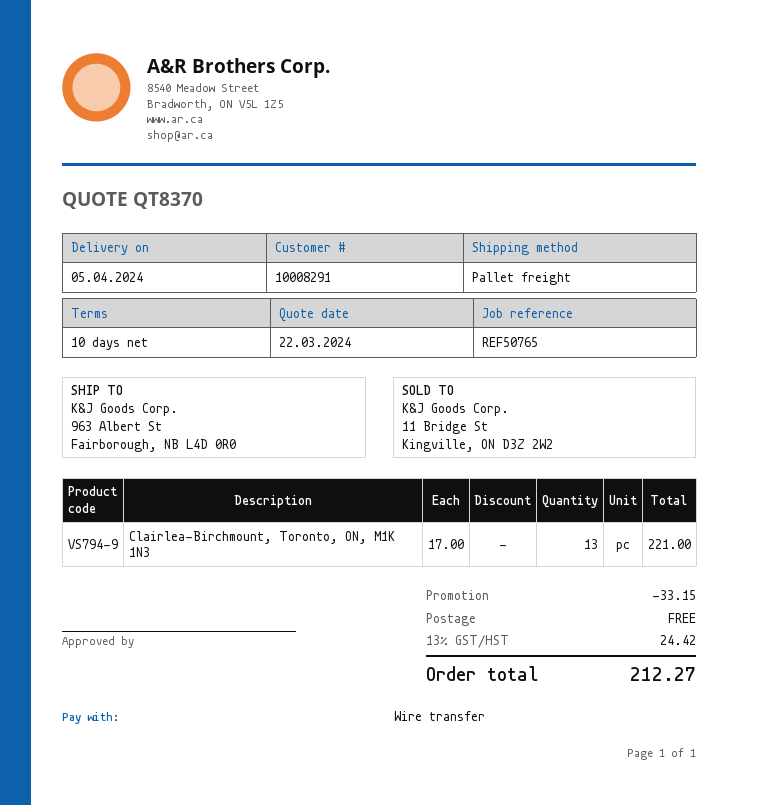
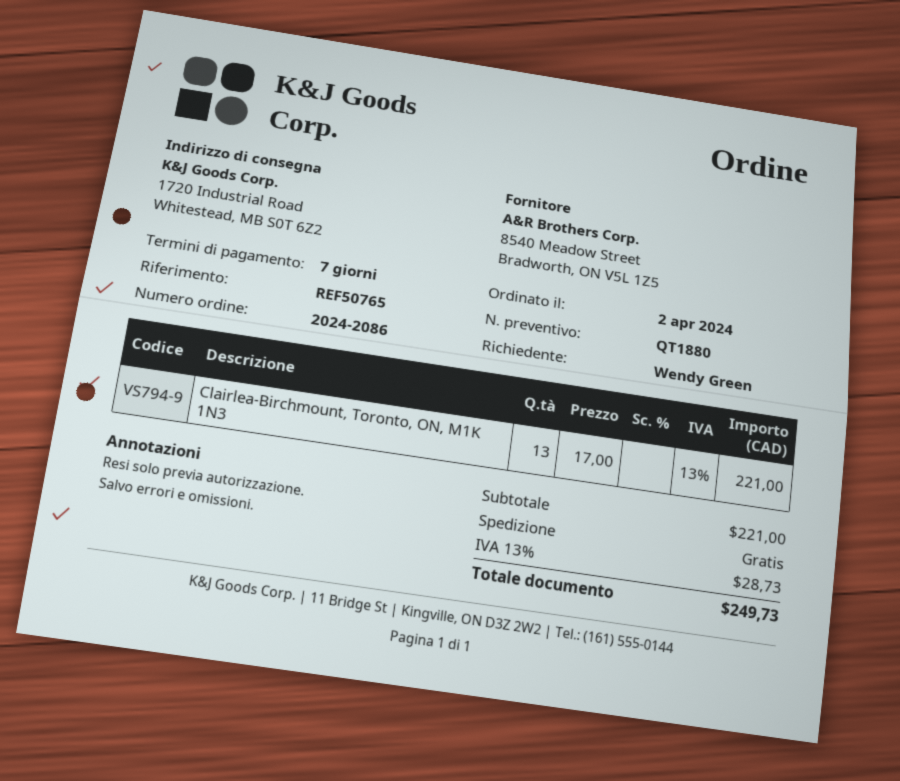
quote number: QT8370 -> QT1880
payment terms: 10 days -> 7 days
ship to: 963 Albert St, Fairborough, NB L4D 0R0 -> 1720 Industrial Road, Whitestead, MB S0T 6Z2
discount: 33.15 -> none
tax: 13% = 24.42 -> 13% = 28.73
total: 212.27 -> 249.73

